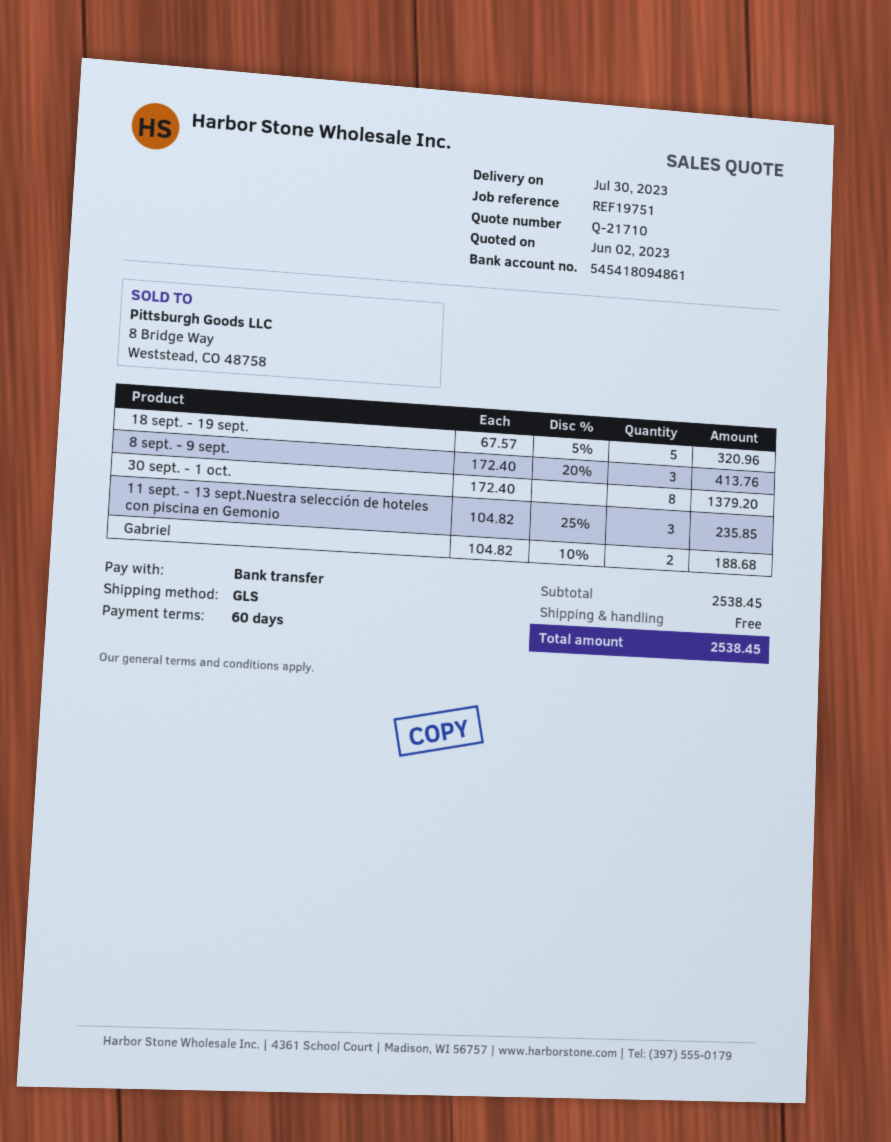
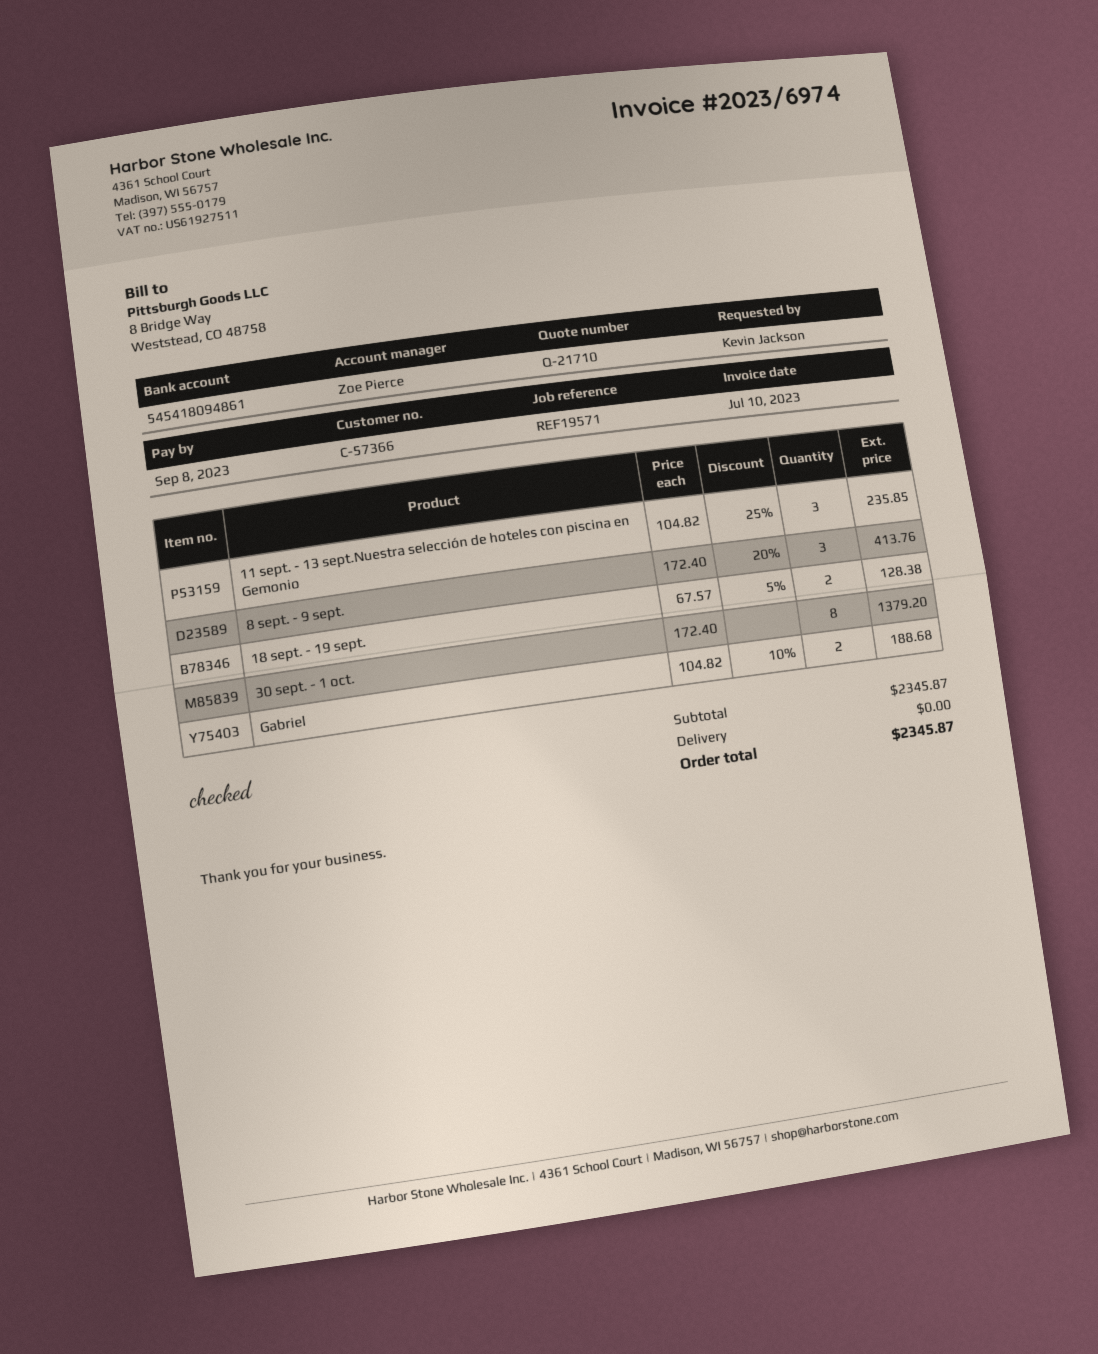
reference: REF19751 -> REF19571
18 sept. - 19 sept.: 5 x 67.57 - 5% = 320.96 -> 2 x 67.57 - 5% = 128.38
subtotal: 2538.45 -> 2345.87
total: 2538.45 -> 2345.87

